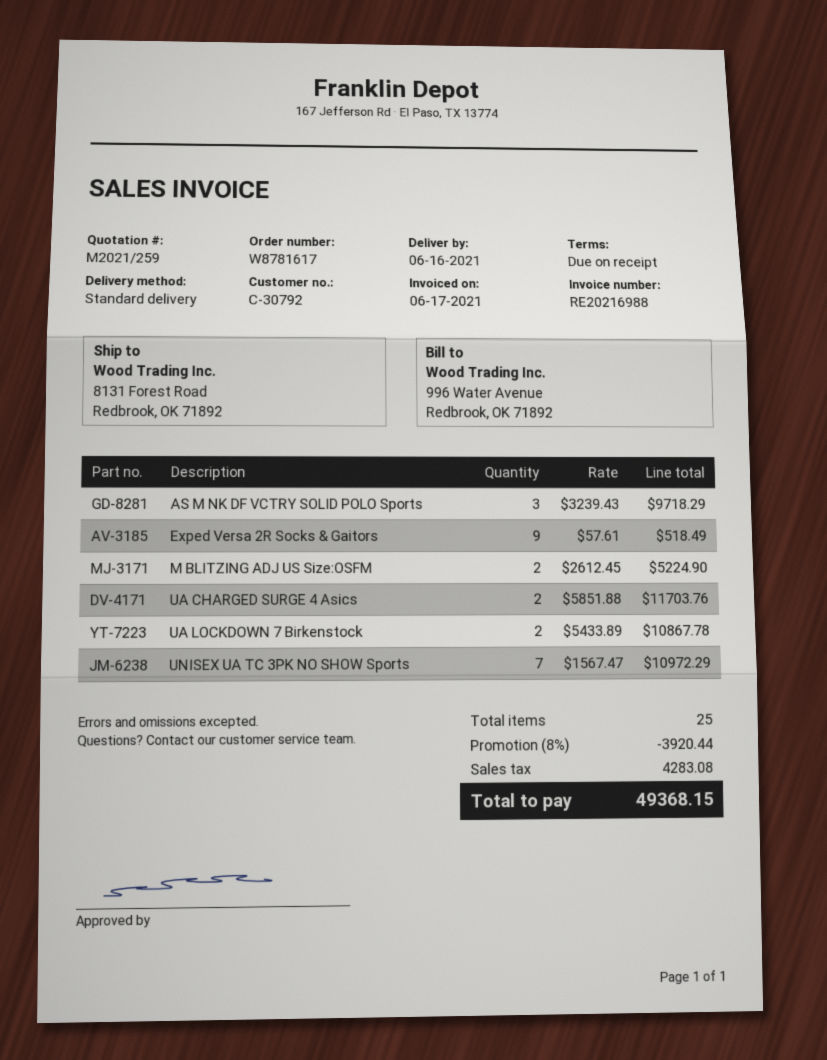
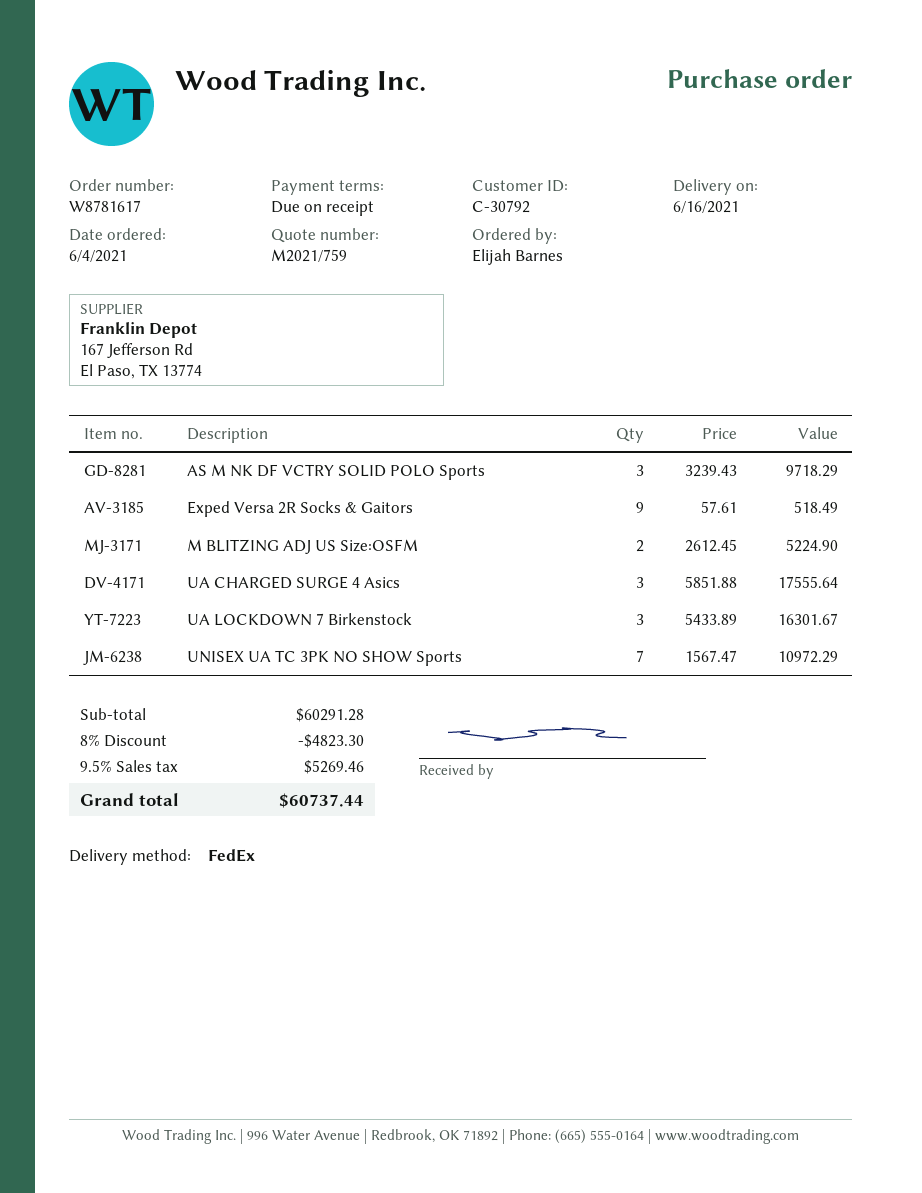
quote number: M2021/259 -> M2021/759
shipping method: standard -> FedEx
UA CHARGED SURGE 4 Asics: 2 x 5851.88 = 11703.76 -> 3 x 5851.88 = 17555.64
UA LOCKDOWN 7 Birkenstock: 2 x 5433.89 = 10867.78 -> 3 x 5433.89 = 16301.67
discount: 8% = 3920.44 -> 8% = 4823.30
tax: 4283.08 -> 5269.46
total: 49368.15 -> 60737.44

